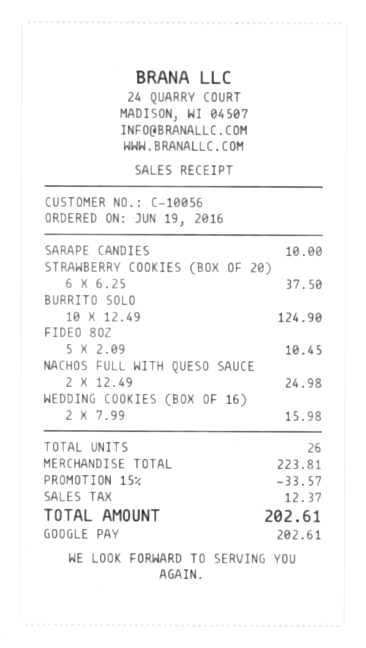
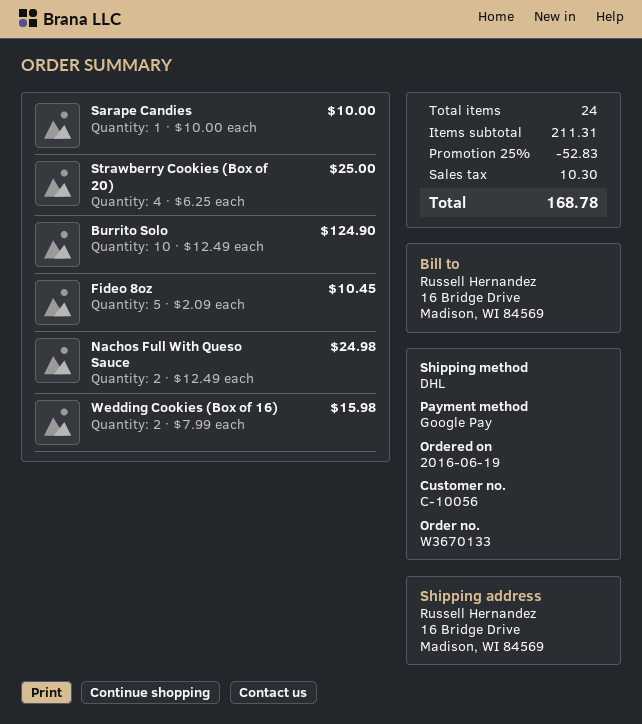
STRAWBERRY COOKIES (BOX OF 20): 6 x 6.25 = 37.50 -> 4 x 6.25 = 25.00
total quantity: 26 -> 24
subtotal: 223.81 -> 211.31
discount: 15% = 33.57 -> 25% = 52.83
tax: 12.37 -> 10.30
total: 202.61 -> 168.78

